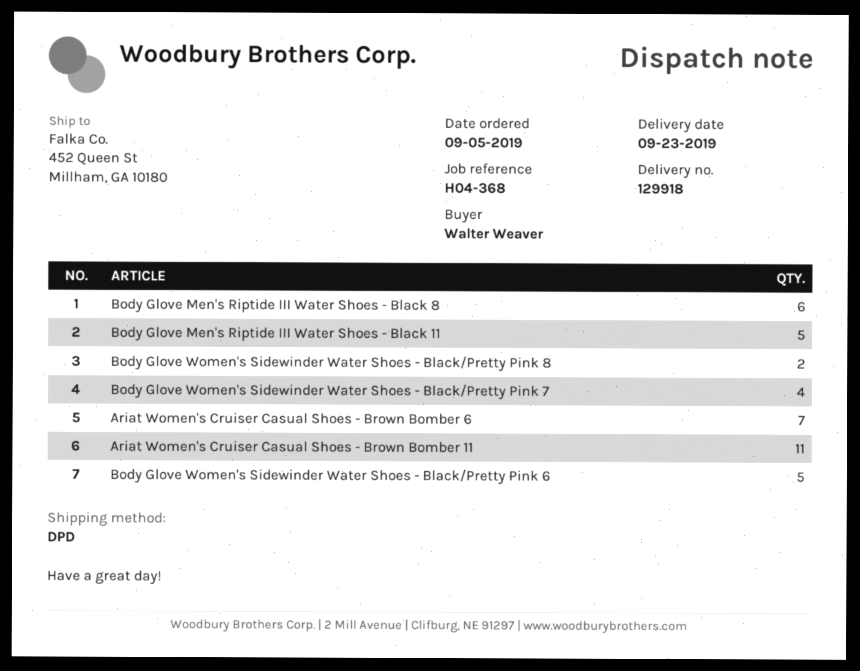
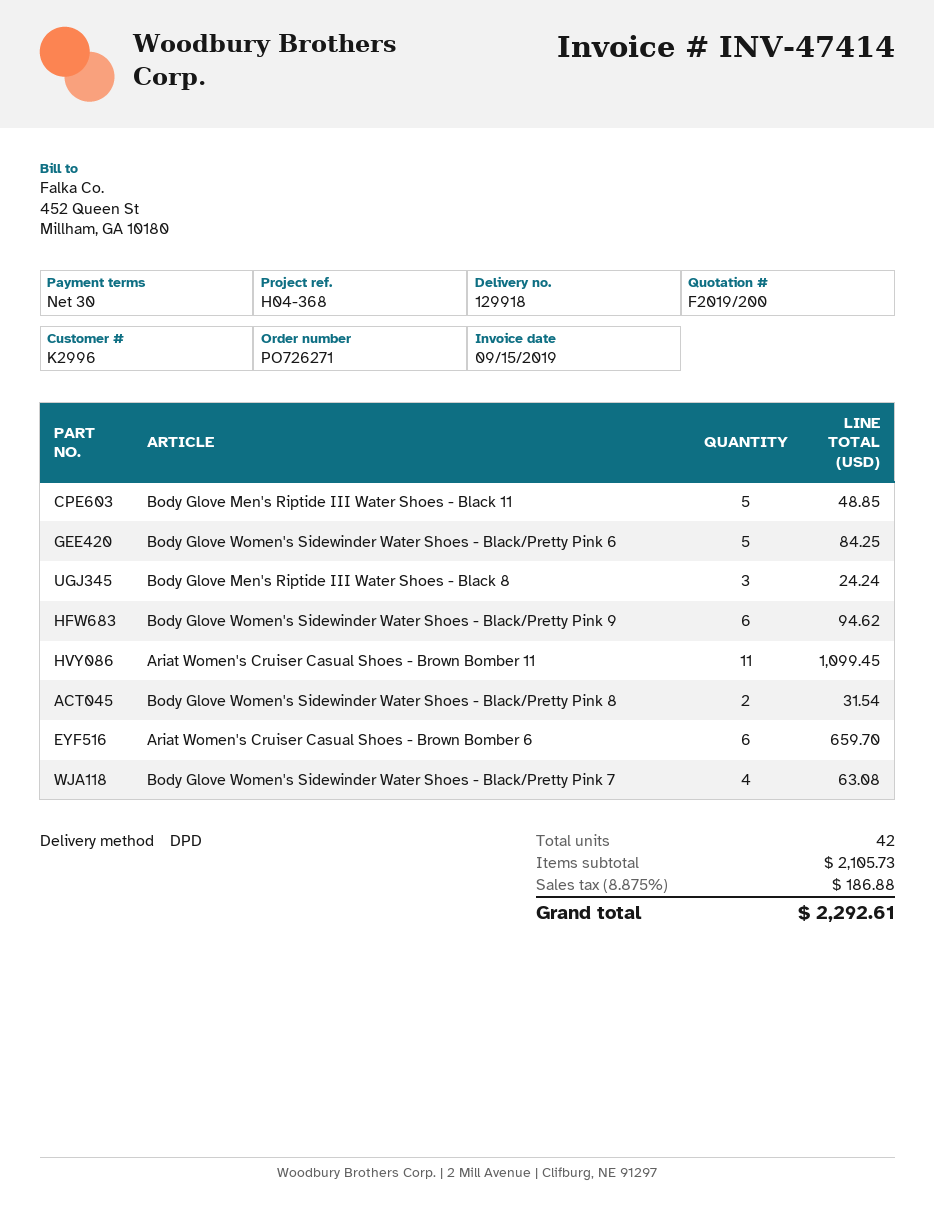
Body Glove Men's Riptide III Water Shoes - Black 8: 6 -> 3
Ariat Women's Cruiser Casual Shoes - Brown Bomber 6: 7 -> 6
Body Glove Women's Sidewinder Water Shoes - Black/Pretty Pink 9: none -> 6

